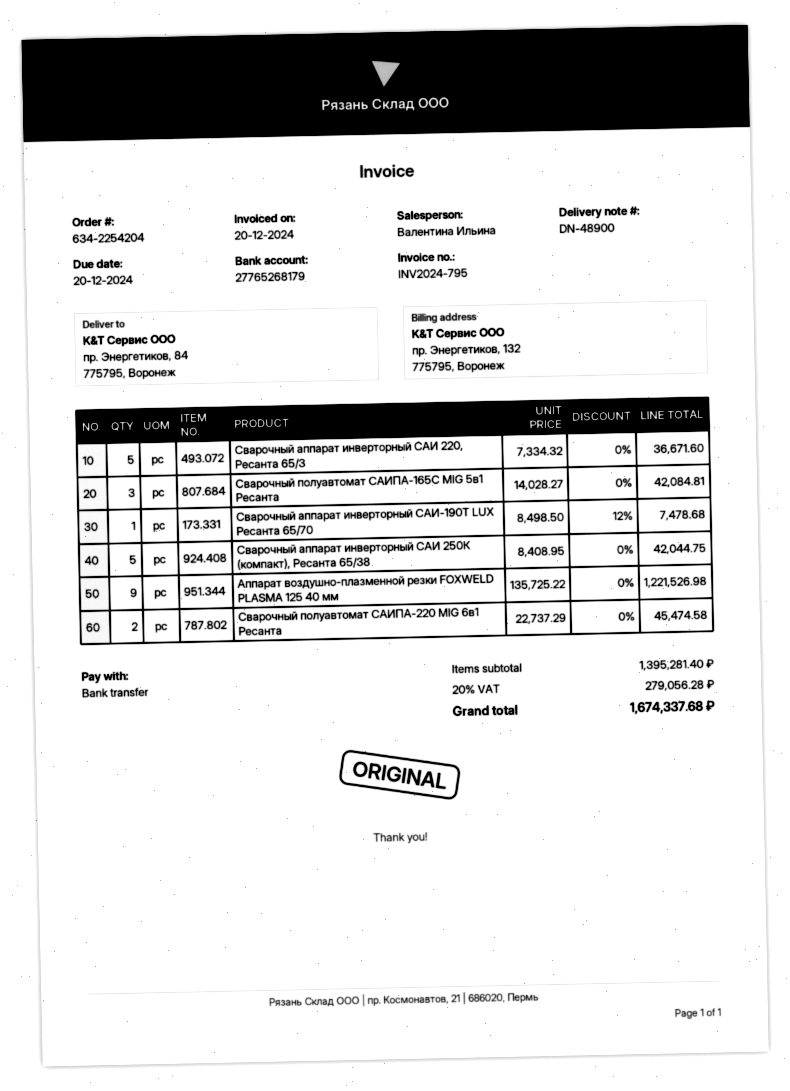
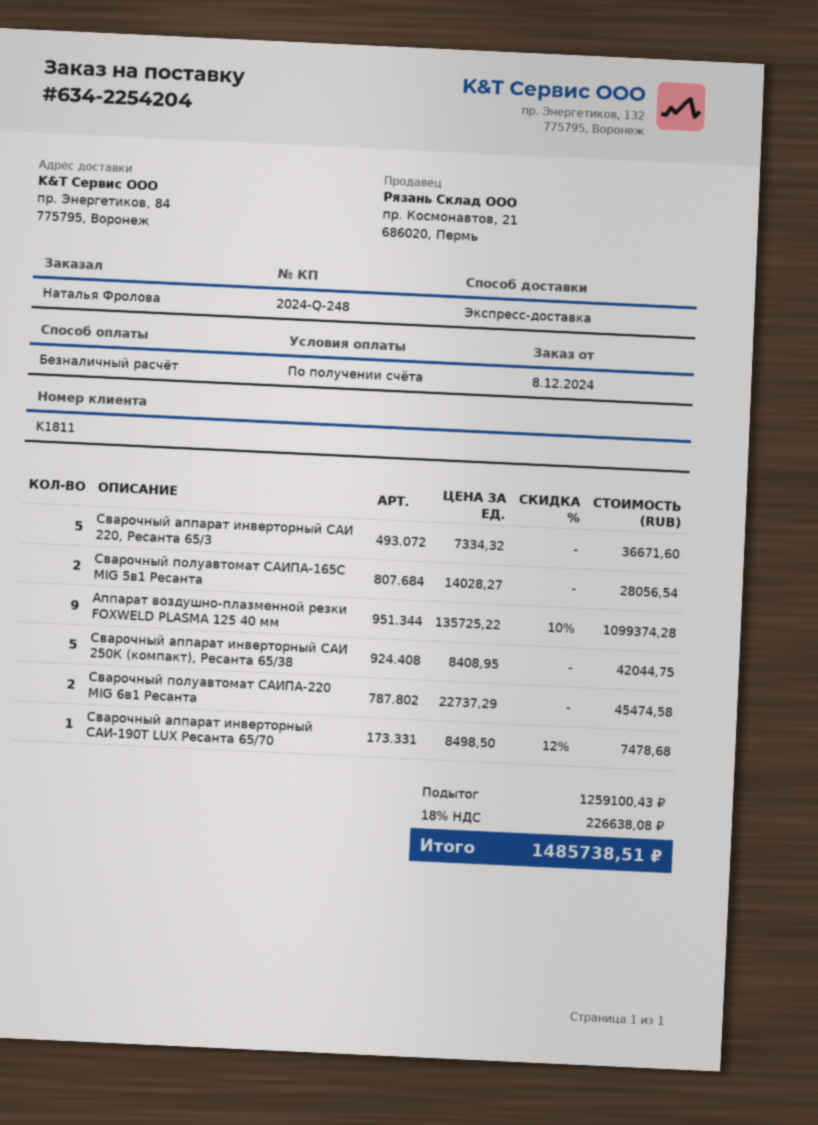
Сварочный полуавтомат САИПА-165С MIG 5в1 Ресанта: 3 x 14028.27 = 42084.81 -> 2 x 14028.27 = 28056.54
Аппарат воздушно-плазменной резки FOXWELD PLASMA 125 40 мм: 9 x 135725.22 = 1221526.98 -> 9 x 135725.22 - 10% = 1099374.28
subtotal: 1395281.40 -> 1259100.43
tax: 20% = 279056.28 -> 18% = 226638.08
total: 1674337.68 -> 1485738.51

